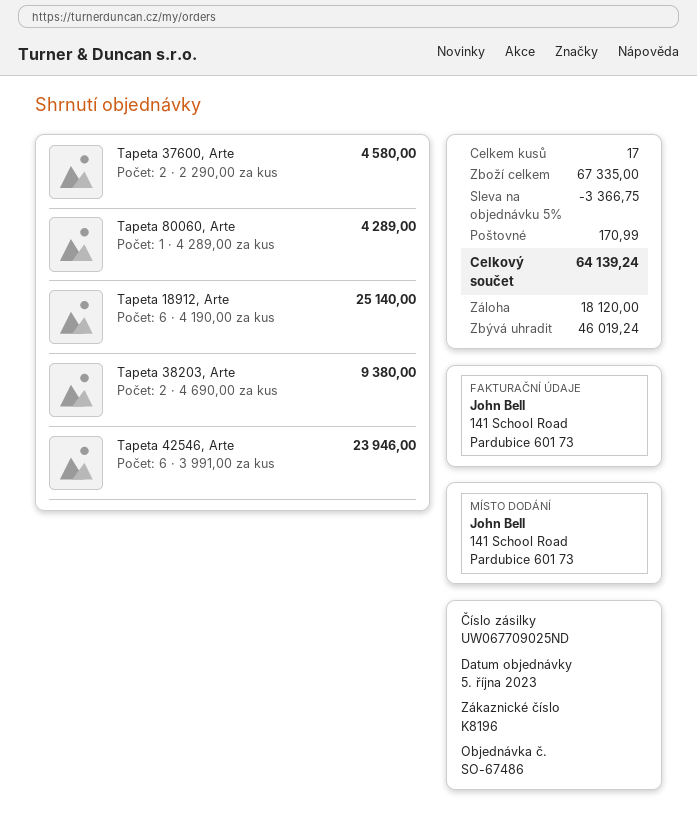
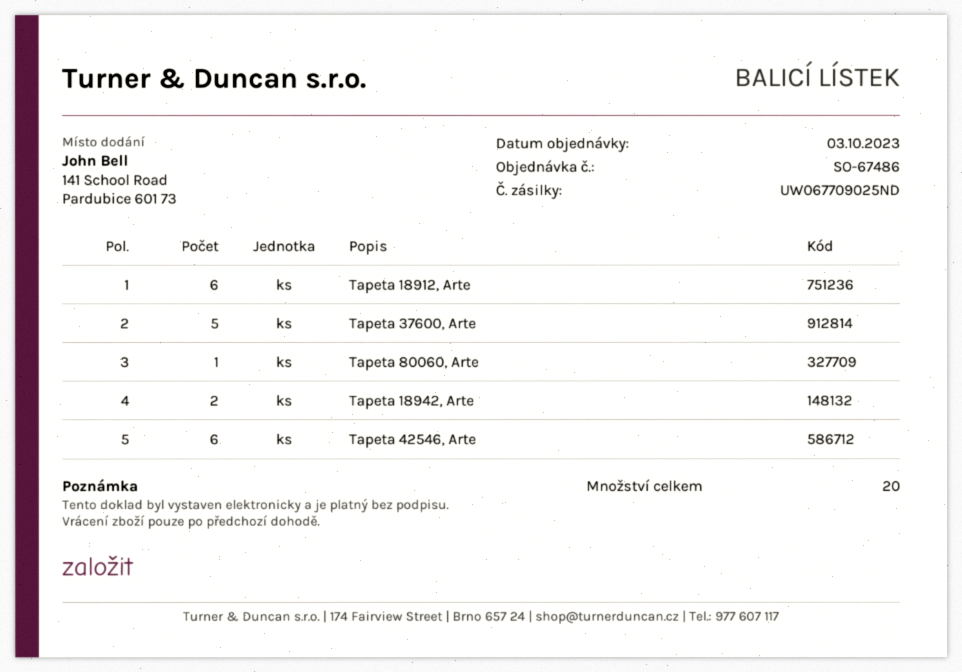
order date: 2023-10-05 -> 2023-10-03
Tapeta 37600, Arte: 2 -> 5
Tapeta 38203, Arte: 2 -> none
Tapeta 18942, Arte: none -> 2
total quantity: 17 -> 20

